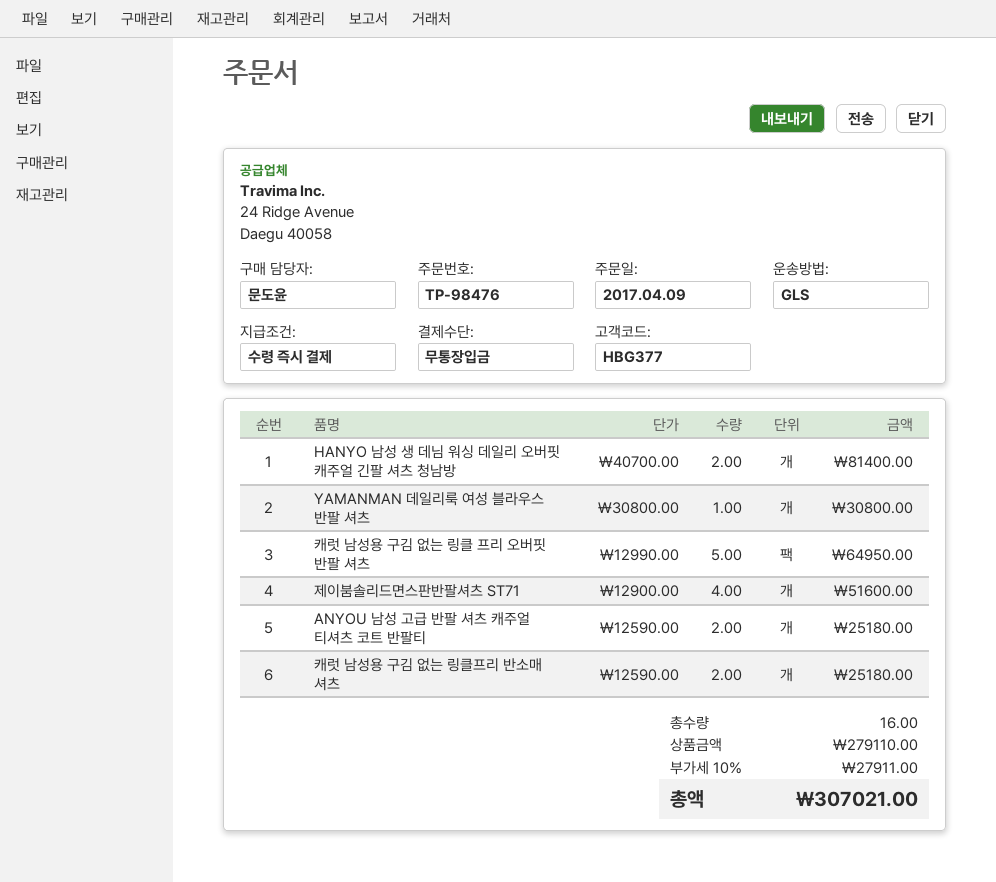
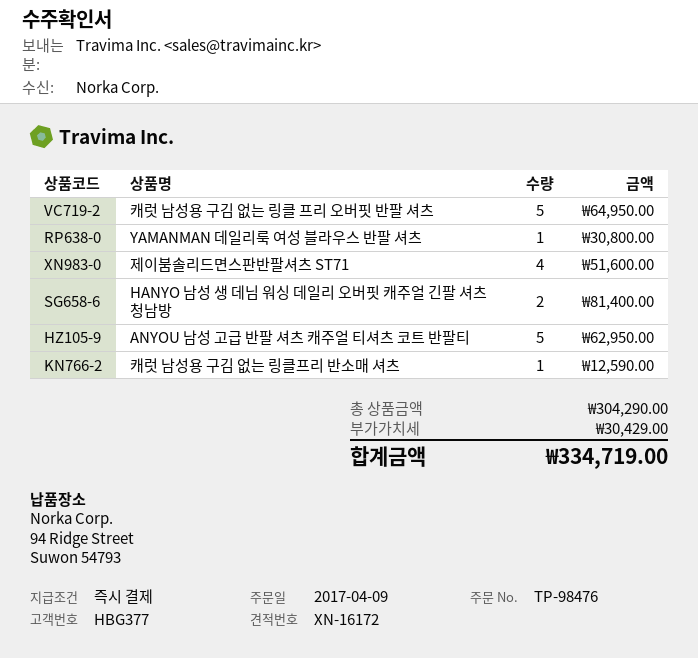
ANYOU 남성 고급 반팔 셔츠 캐주얼 티셔츠 코트 반팔티: 2 for 25180.00 -> 5 for 62950.00
캐럿 남성용 구김 없는 링클프리 반소매 셔츠: 2 for 25180.00 -> 1 for 12590.00
subtotal: 279110.00 -> 304290.00
tax: 27911.00 -> 30429.00
total: 307021.00 -> 334719.00

